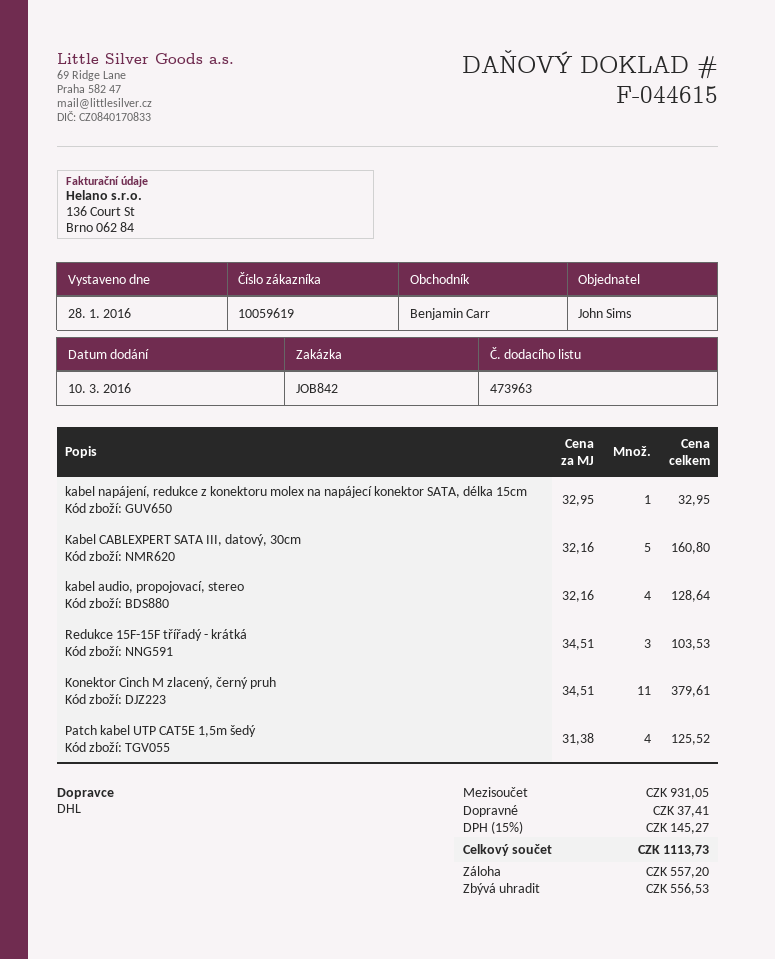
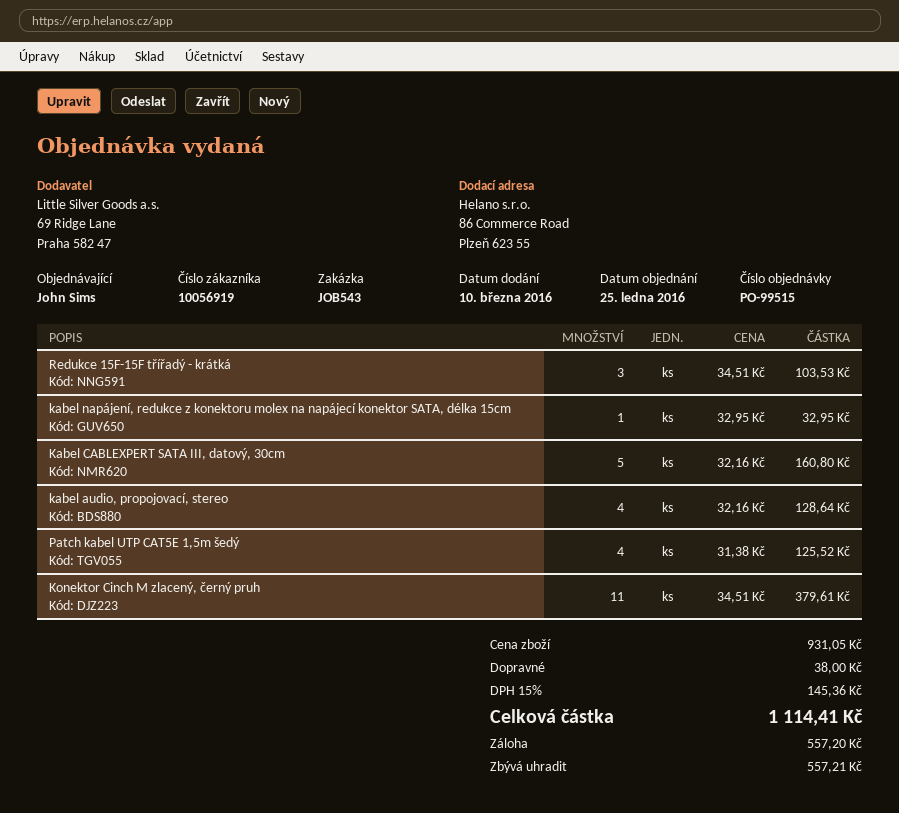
customer number: 10059619 -> 10056919
reference: JOB842 -> JOB543
shipping: 37.41 -> 38.00
tax: 15% = 145.27 -> 15% = 145.36
total: 1113.73 -> 1114.41
balance: 556.53 -> 557.21

